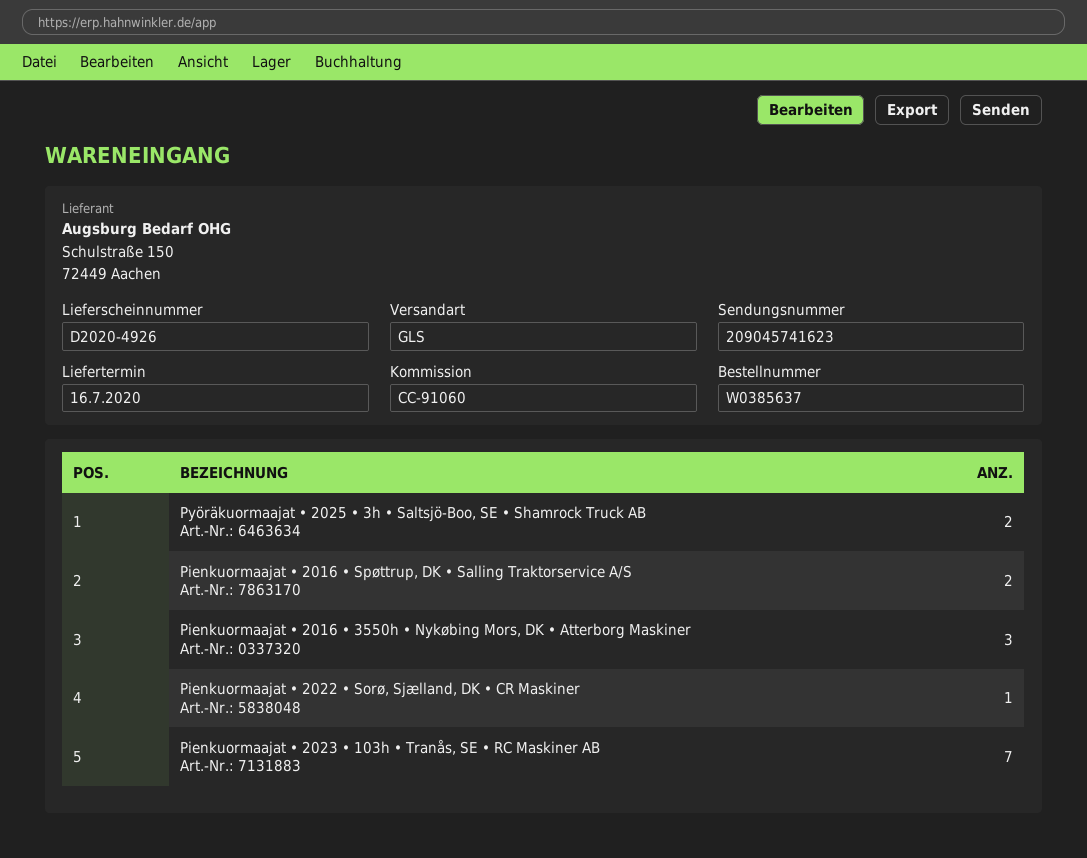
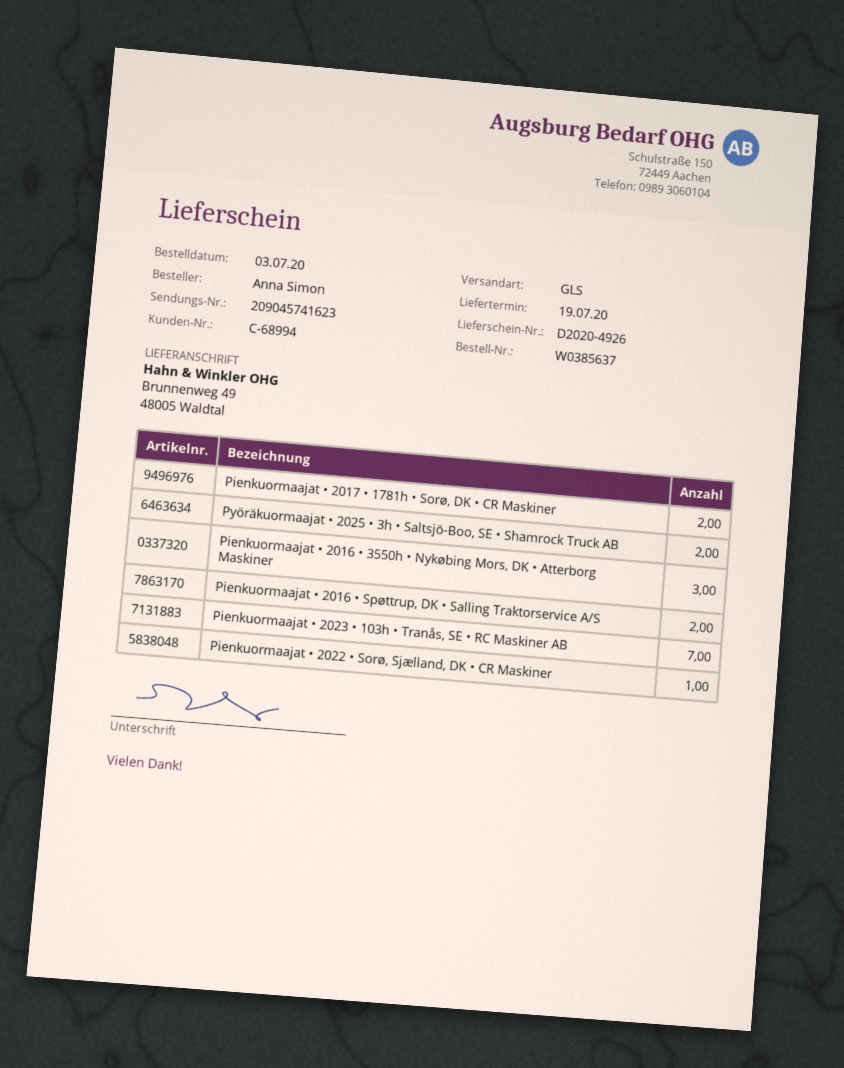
delivery date: 2020-07-16 -> 2020-07-19
Pienkuormaajat • 2017 • 1781h • Sorø, DK • CR Maskiner: none -> 2

